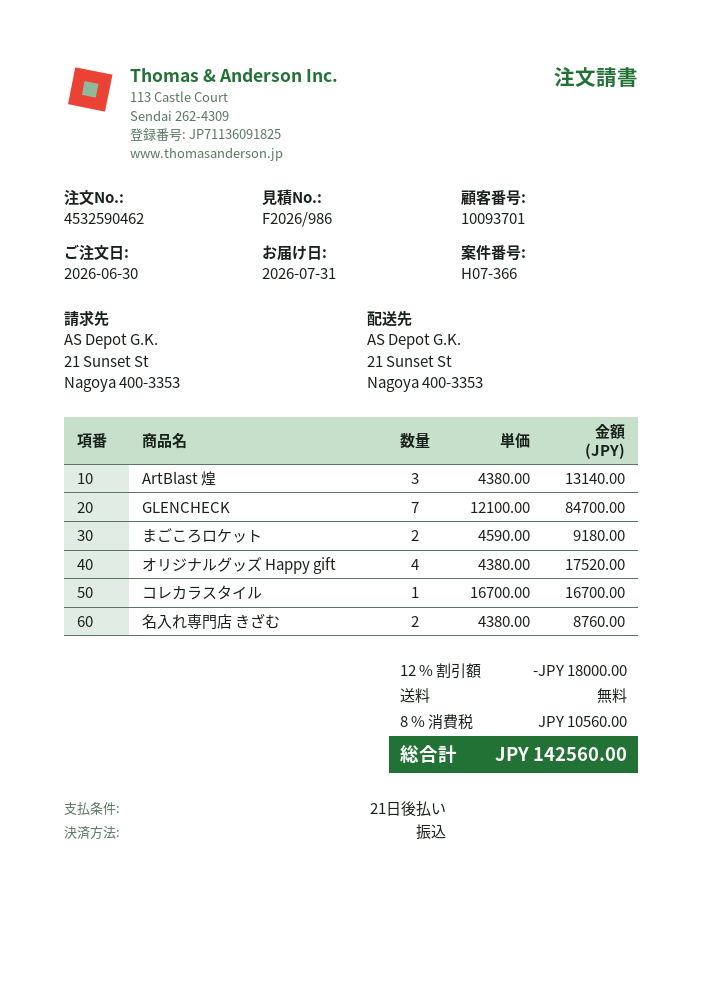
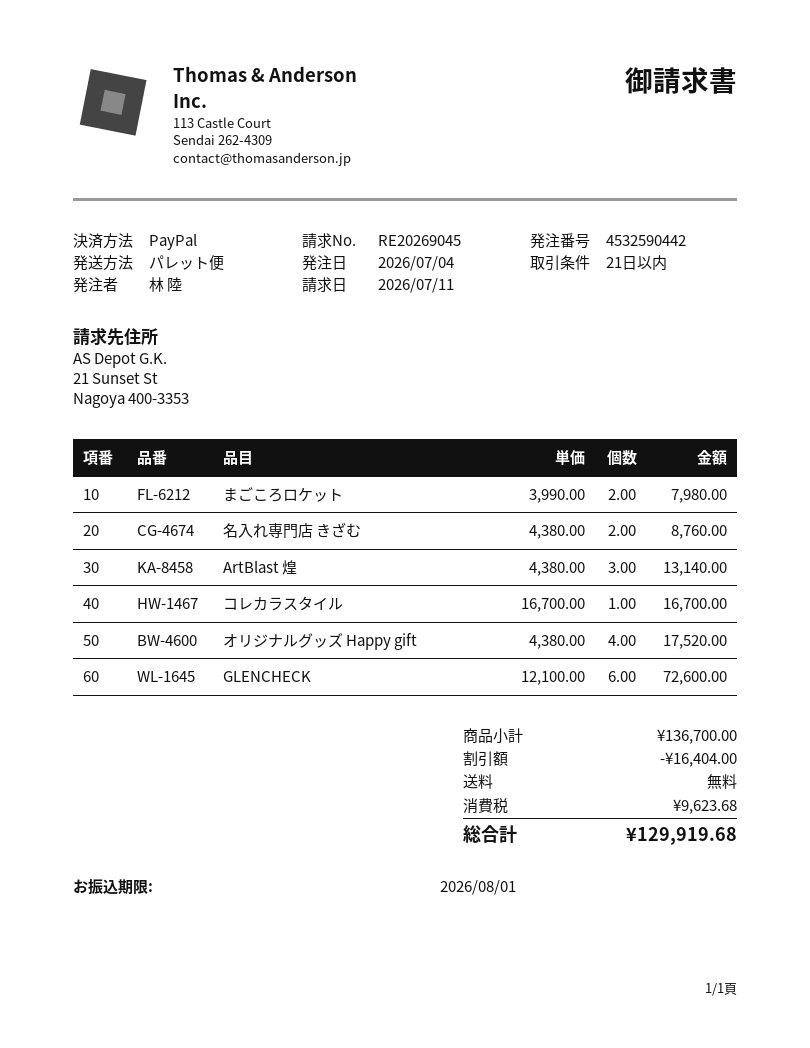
order number: 4532590462 -> 4532590442
order date: 2026-06-30 -> 2026-07-04
payment method: bank transfer -> PayPal
GLENCHECK: 7 x 12100.00 = 84700.00 -> 6 x 12100.00 = 72600.00
まごころロケット: 2 x 4590.00 = 9180.00 -> 2 x 3990.00 = 7980.00
discount: 18000.00 -> 16404.00
tax: 10560.00 -> 9623.68
total: 142560.00 -> 129919.68

